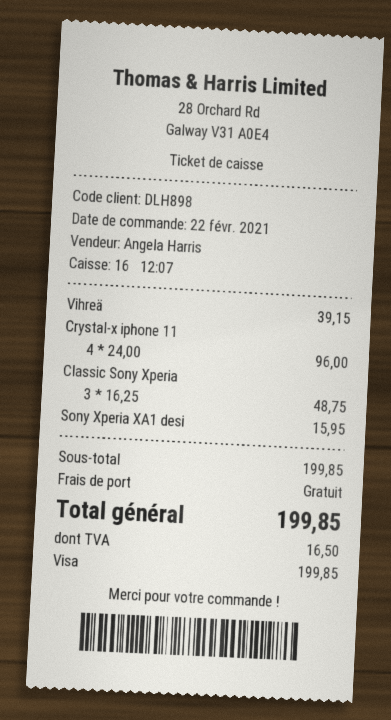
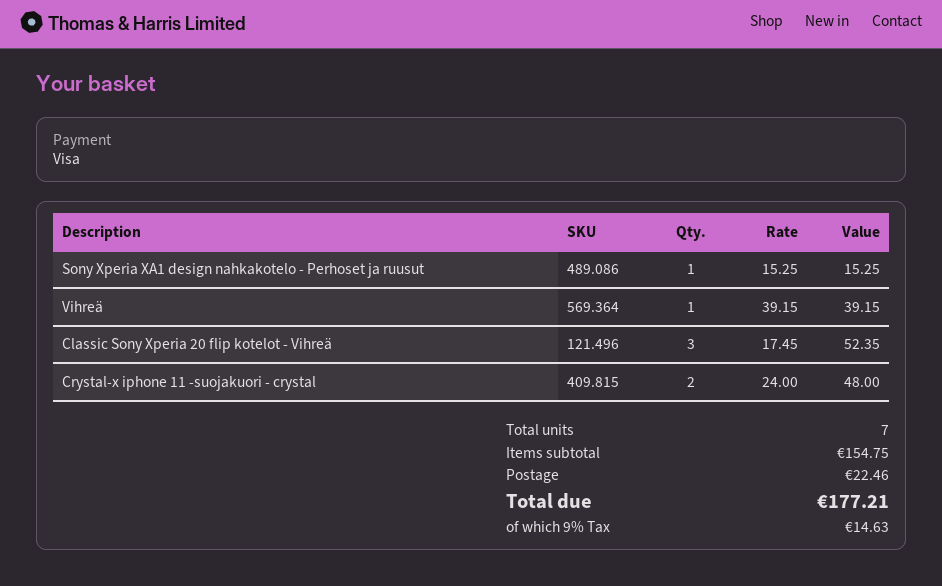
Crystal-x iphone 11: 4 x 24.00 = 96.00 -> 2 x 24.00 = 48.00
Classic Sony Xperia: 3 x 16.25 = 48.75 -> 3 x 17.45 = 52.35
Sony Xperia XA1 desi: 1 x 15.95 = 15.95 -> 1 x 15.25 = 15.25
subtotal: 199.85 -> 154.75
shipping: 0.00 -> 22.46
tax: 16.50 -> 14.63
total: 199.85 -> 177.21

